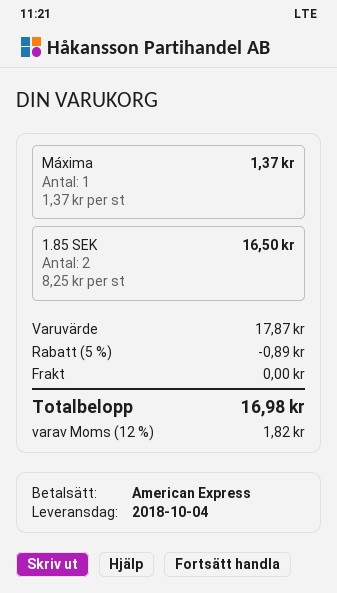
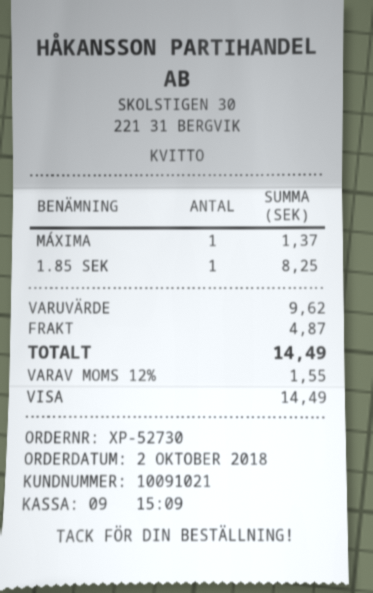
payment method: American Express -> Visa
1.85 SEK: 2 for 16.50 -> 1 for 8.25
subtotal: 17.87 -> 9.62
discount: 5% = 0.89 -> none
shipping: 0.00 -> 4.87
tax: 12% = 1.82 -> 12% = 1.55
total: 16.98 -> 14.49

